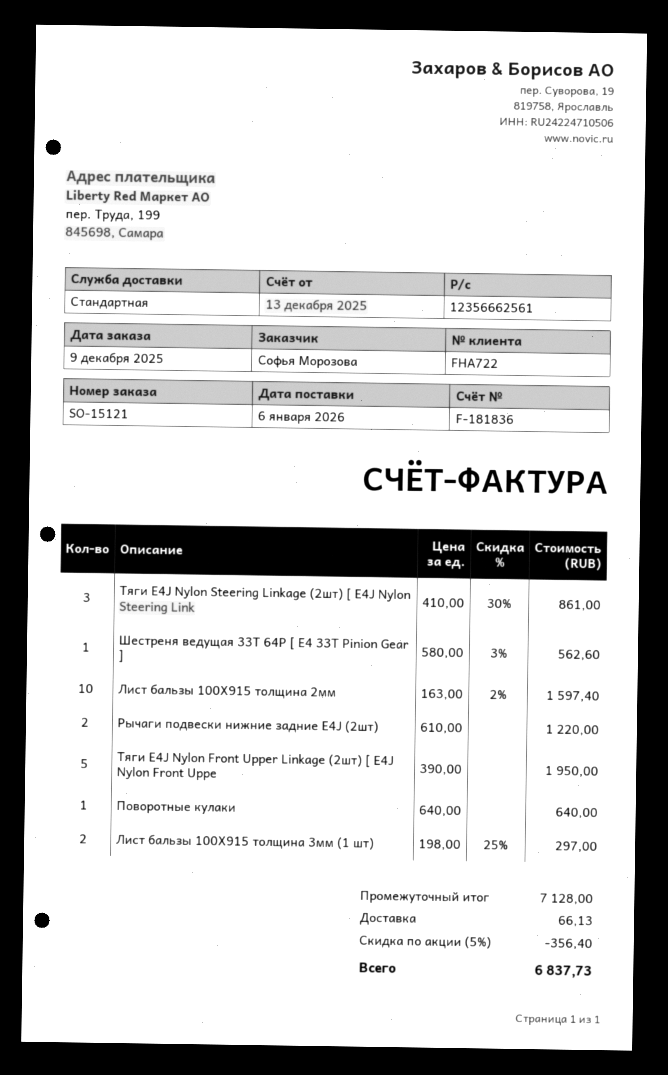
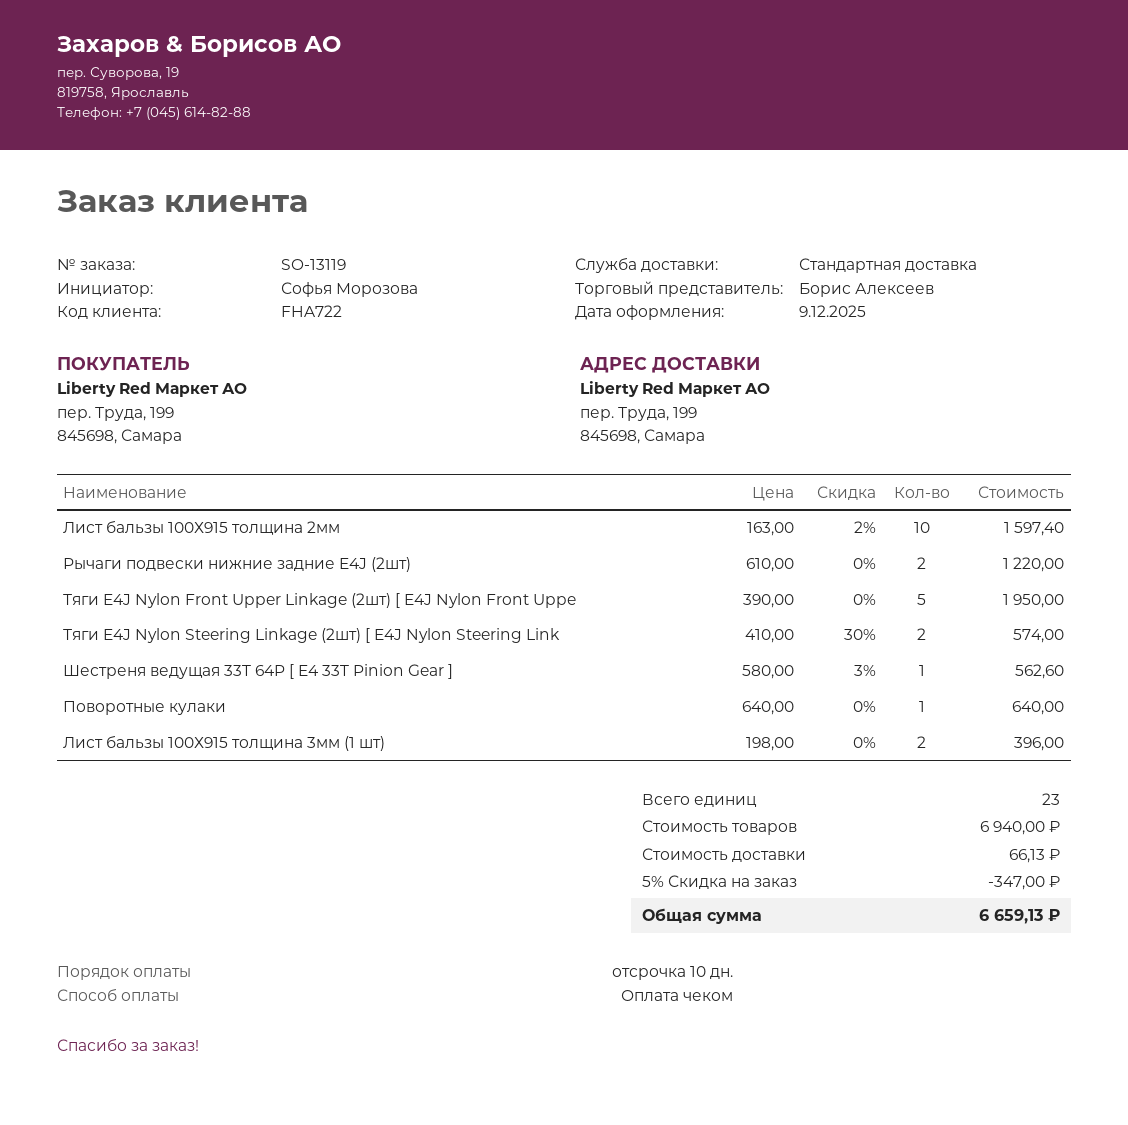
order number: SO-15121 -> SO-13119
Тяги E4J Nylon Steering Linkage (2шт) [ E4J Nylon Steering Link: 3 x 410.00 - 30% = 861.00 -> 2 x 410.00 - 30% = 574.00
Лист бальзы 100Х915 толщина 3мм (1 шт): 2 x 198.00 - 25% = 297.00 -> 2 x 198.00 = 396.00
subtotal: 7128.00 -> 6940.00
discount: 5% = 356.40 -> 5% = 347.00
total: 6837.73 -> 6659.13

